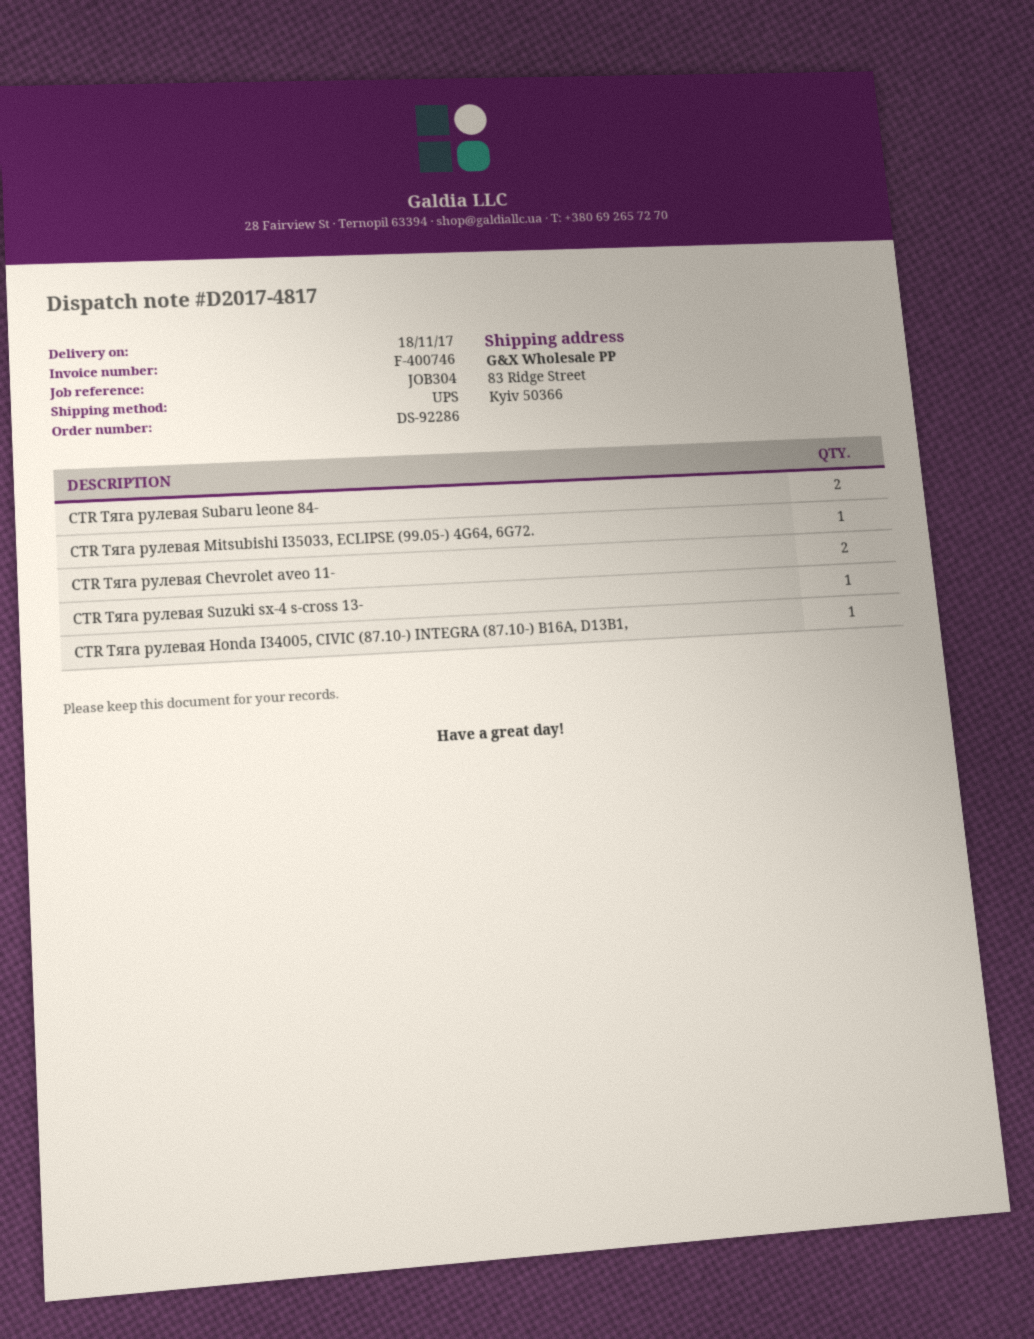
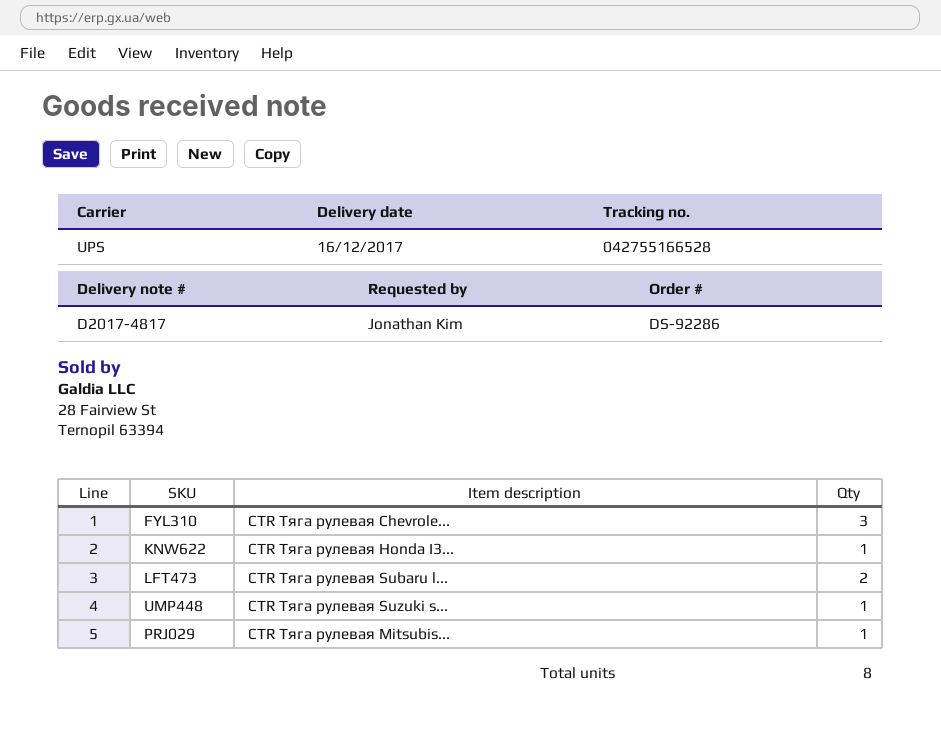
delivery date: 2017-11-18 -> 2017-12-16
CTR Тяга рулевая Chevrolet aveo 11-: 2 -> 3

